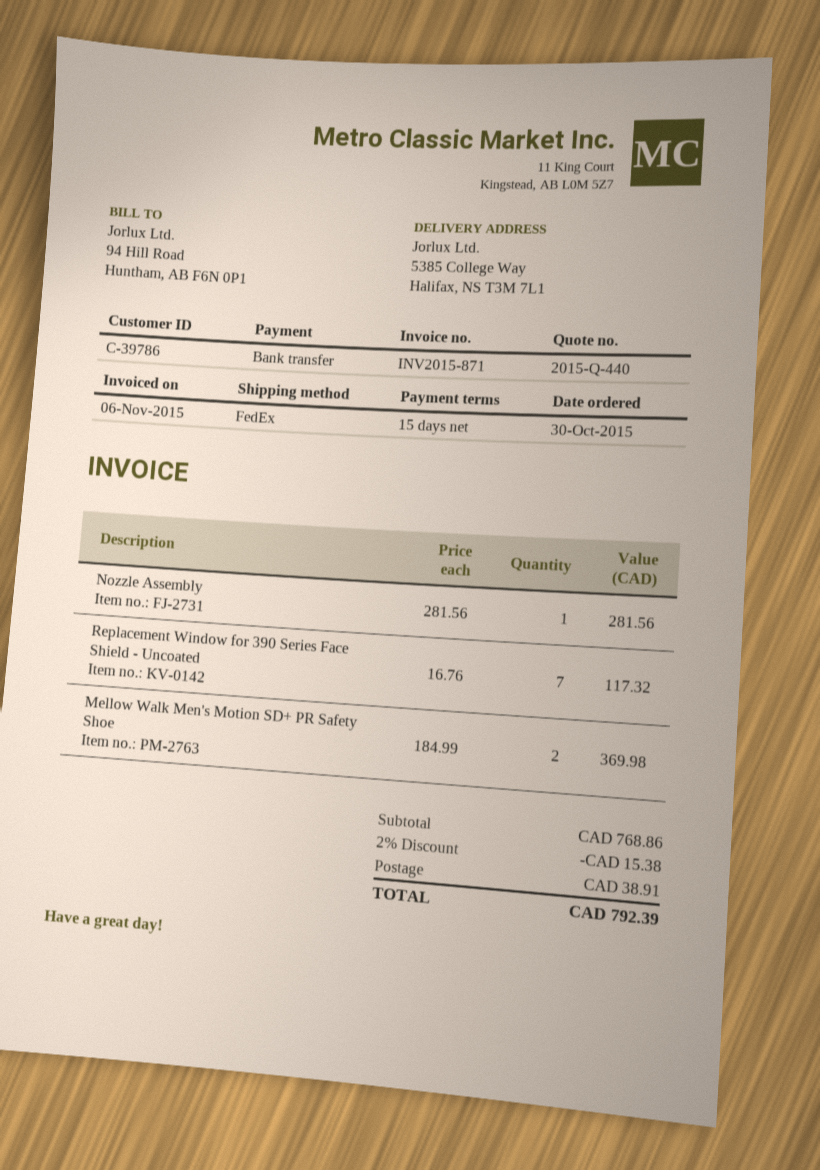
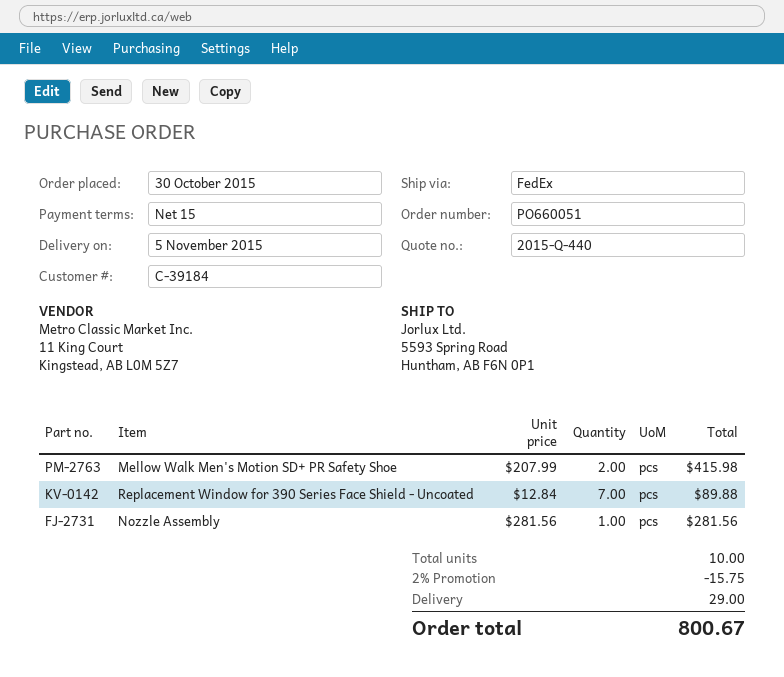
customer number: C-39786 -> C-39184
ship to: 5385 College Way, Halifax, NS T3M 7L1 -> 5593 Spring Road, Huntham, AB F6N 0P1
Replacement Window for 390 Series Face Shield - Uncoated: 7 x 16.76 = 117.32 -> 7 x 12.84 = 89.88
Mellow Walk Men's Motion SD+ PR Safety Shoe: 2 x 184.99 = 369.98 -> 2 x 207.99 = 415.98
discount: 2% = 15.38 -> 2% = 15.75
shipping: 38.91 -> 29.00
total: 792.39 -> 800.67

